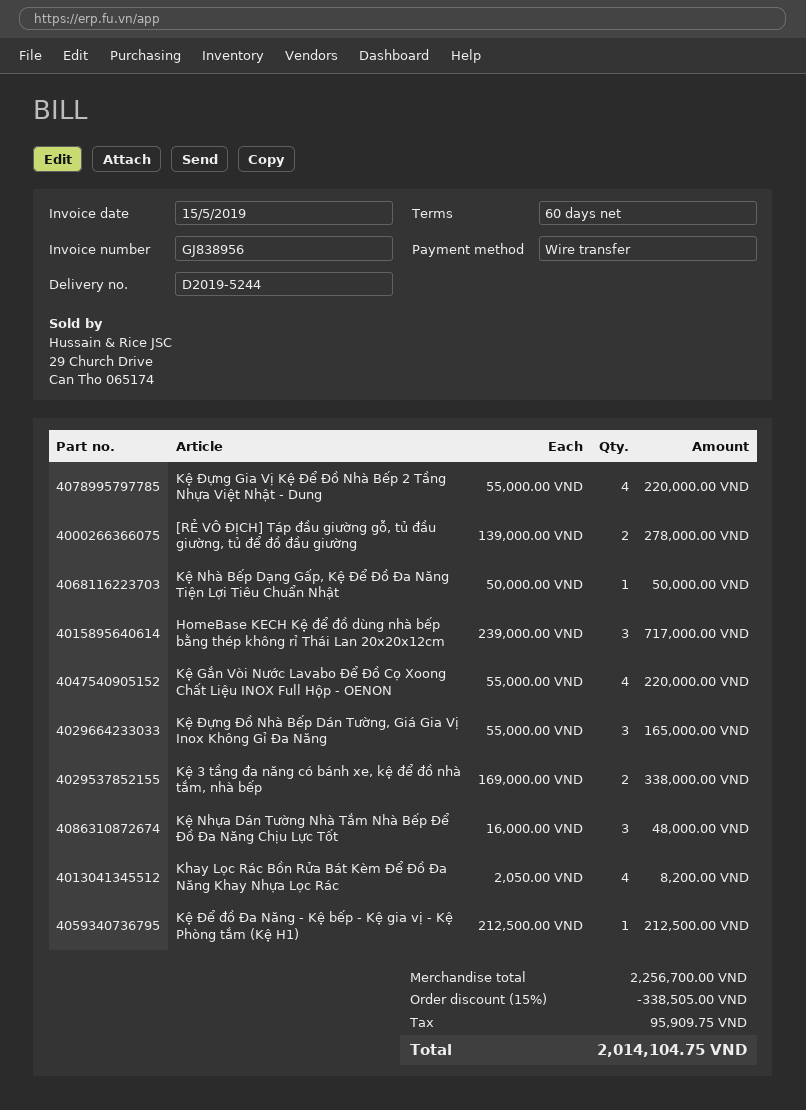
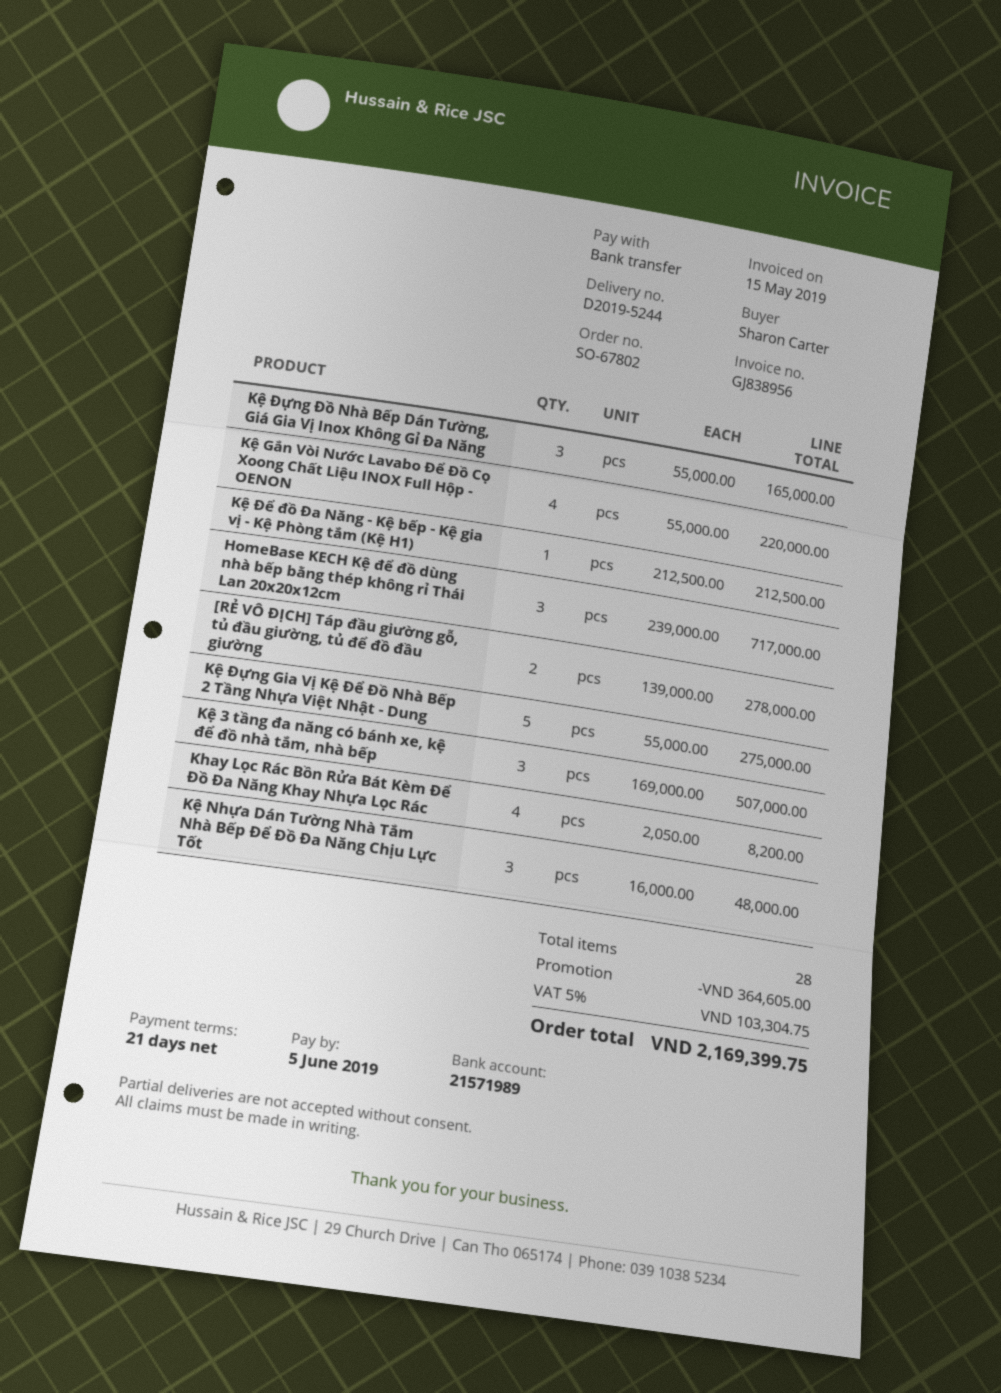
payment terms: 60 days -> 21 days
Kệ Đựng Gia Vị Kệ Để Đồ Nhà Bếp 2 Tầng Nhựa Việt Nhật - Dung: 4 x 55000.00 = 220000.00 -> 5 x 55000.00 = 275000.00
Kệ Nhà Bếp Dạng Gấp, Kệ Để Đồ Đa Năng Tiện Lợi Tiêu Chuẩn Nhật: 1 x 50000.00 = 50000.00 -> none
Kệ 3 tầng đa năng có bánh xe, kệ để đồ nhà tắm, nhà bếp: 2 x 169000.00 = 338000.00 -> 3 x 169000.00 = 507000.00
discount: 338505.00 -> 364605.00
tax: 95909.75 -> 103304.75
total: 2014104.75 -> 2169399.75

